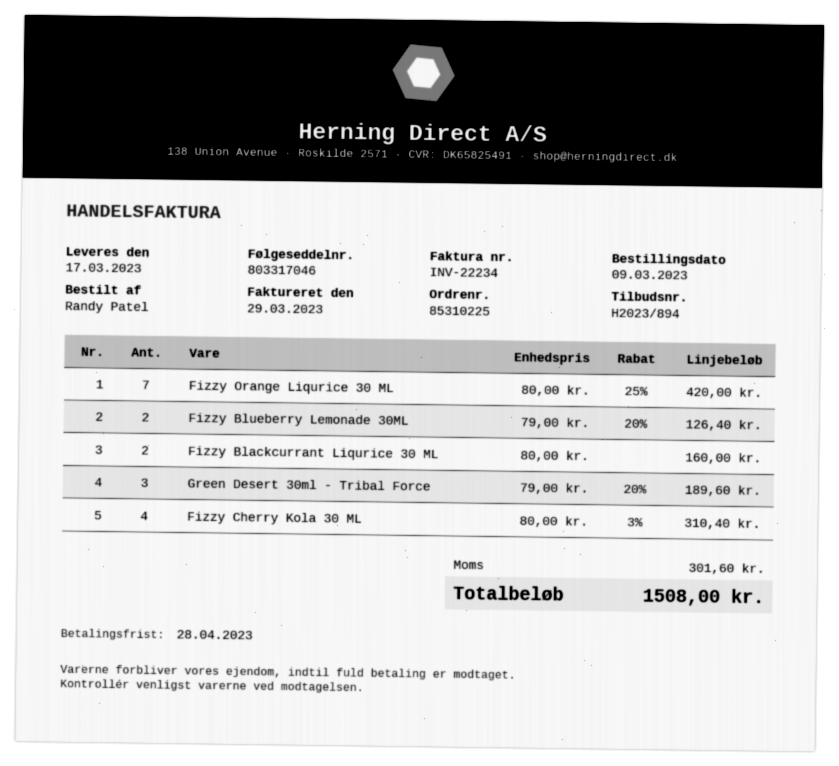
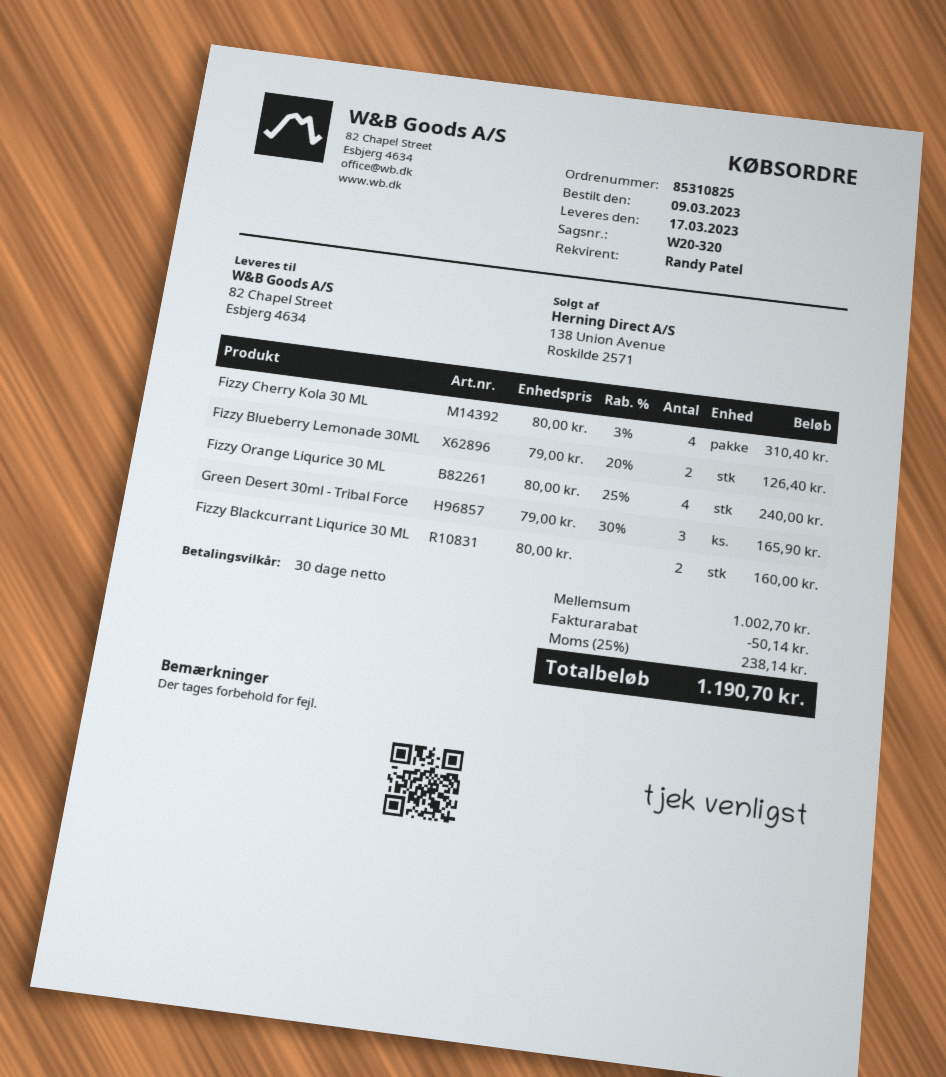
order number: 85310225 -> 85310825
Fizzy Orange Liqurice 30 ML: 7 x 80.00 - 25% = 420.00 -> 4 x 80.00 - 25% = 240.00
Green Desert 30ml - Tribal Force: 3 x 79.00 - 20% = 189.60 -> 3 x 79.00 - 30% = 165.90
discount: none -> 50.14
tax: 301.60 -> 238.14
total: 1508.00 -> 1190.70

